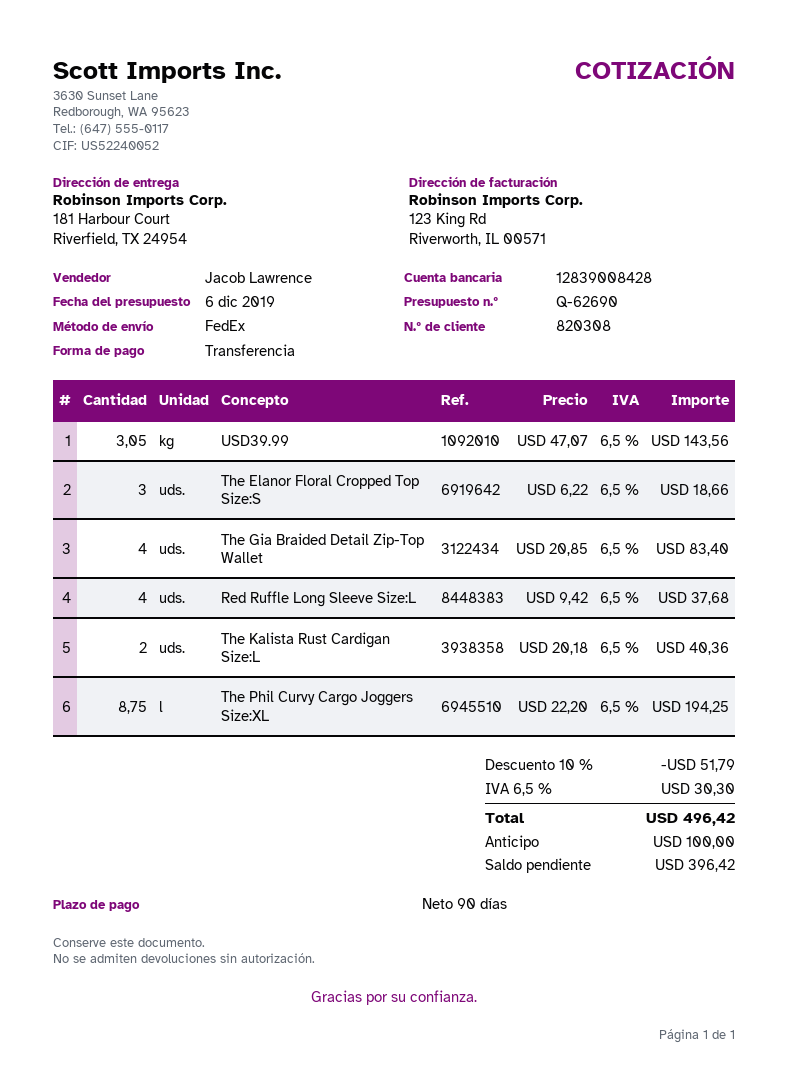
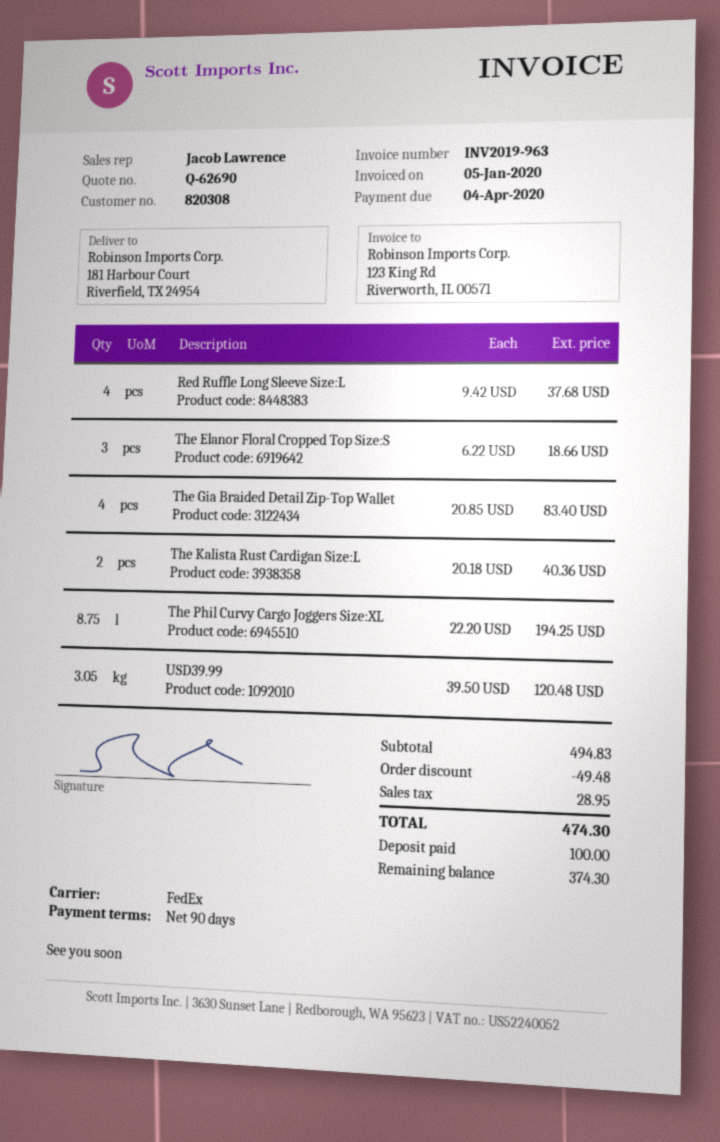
USD39.99: 3.05 x 47.07 = 143.56 -> 3.05 x 39.50 = 120.48
discount: 51.79 -> 49.48
tax: 30.30 -> 28.95
total: 496.42 -> 474.30
balance: 396.42 -> 374.30

